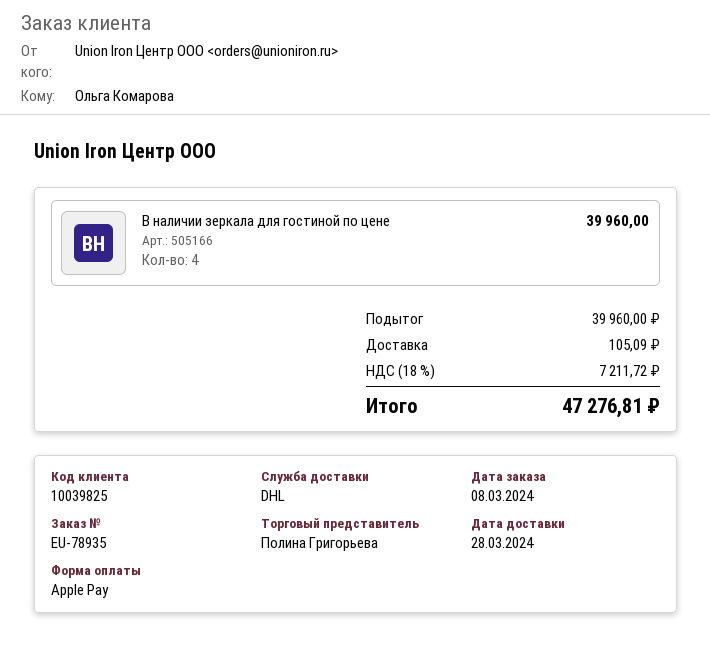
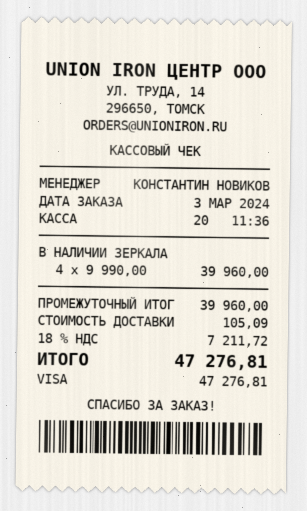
order date: 2024-03-08 -> 2024-03-03
sales rep: Полина Григорьева -> КОНСТАНТИН НОВИКОВ
payment method: Apple Pay -> Visa

